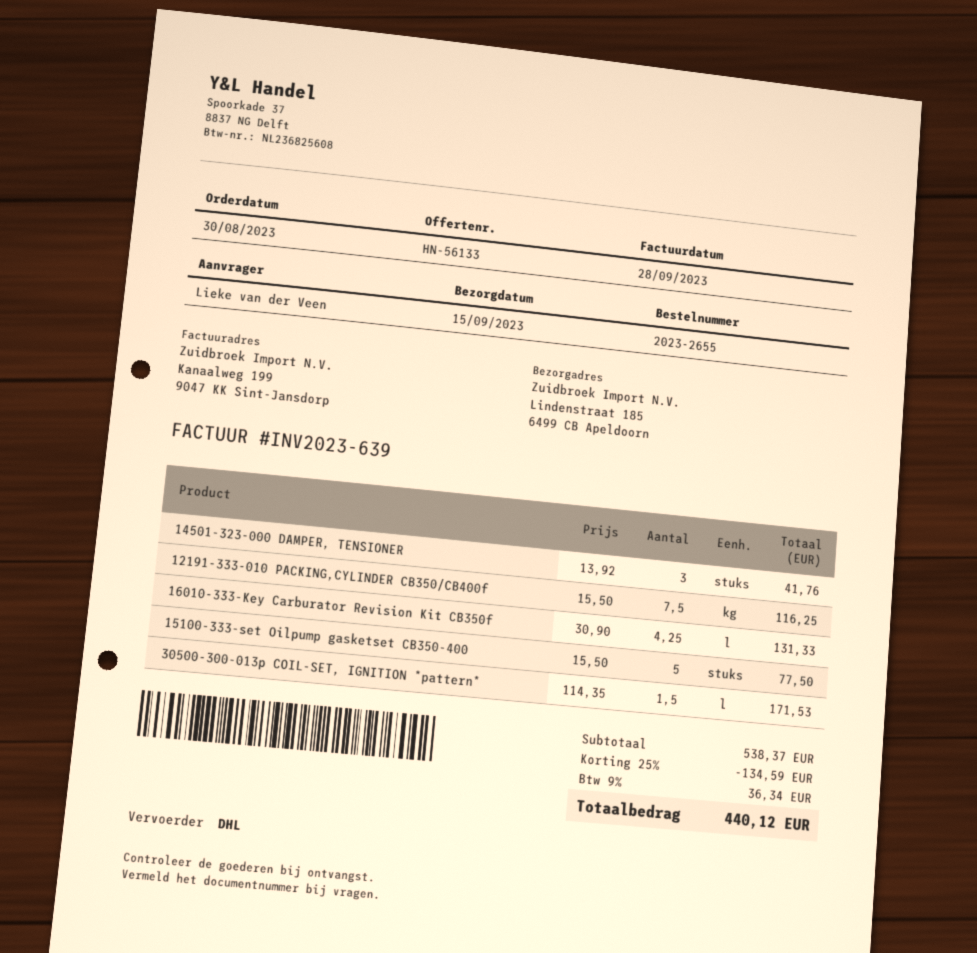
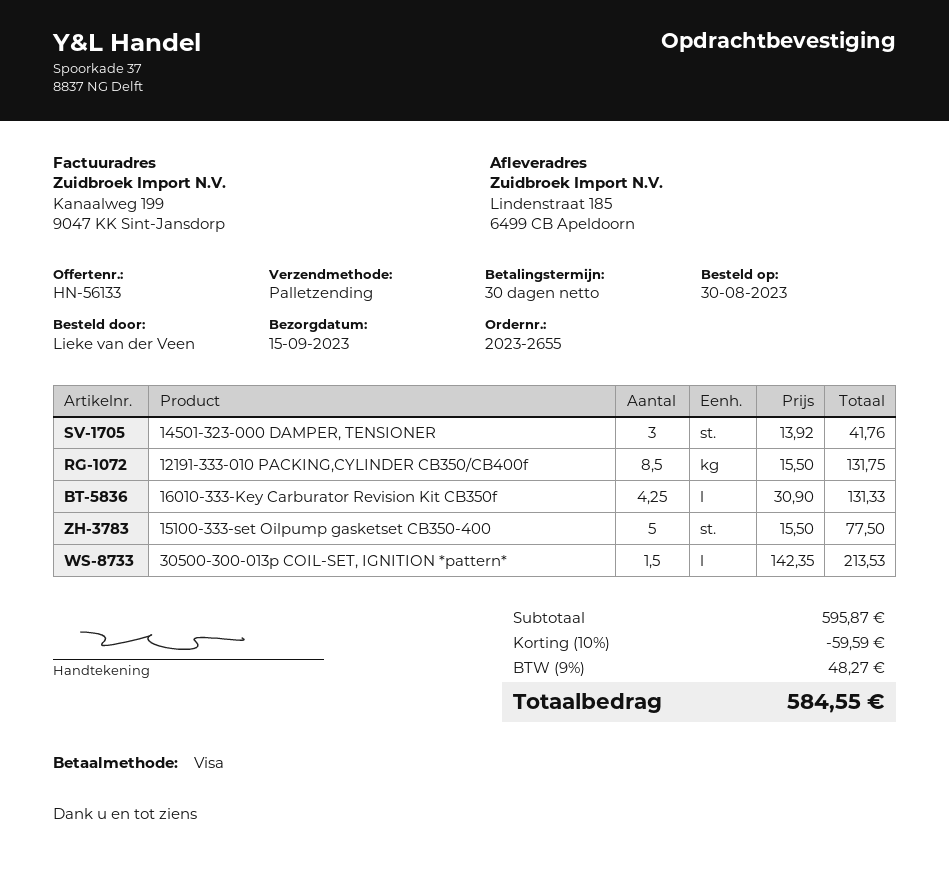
shipping method: DHL -> pallet freight
12191-333-010 PACKING,CYLINDER CB350/CB400f: 7.5 x 15.50 = 116.25 -> 8.5 x 15.50 = 131.75
30500-300-013p COIL-SET, IGNITION *pattern*: 1.5 x 114.35 = 171.53 -> 1.5 x 142.35 = 213.53
subtotal: 538.37 -> 595.87
discount: 25% = 134.59 -> 10% = 59.59
tax: 9% = 36.34 -> 9% = 48.27
total: 440.12 -> 584.55

